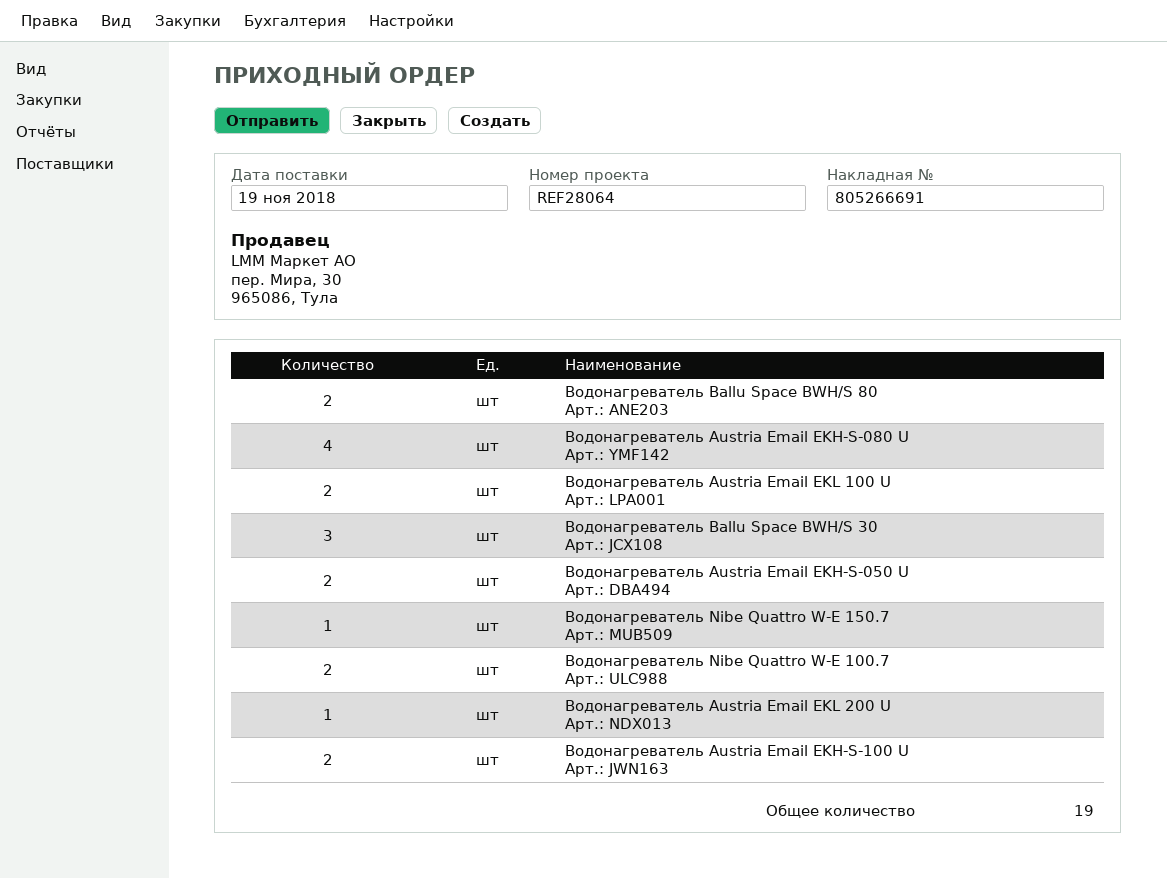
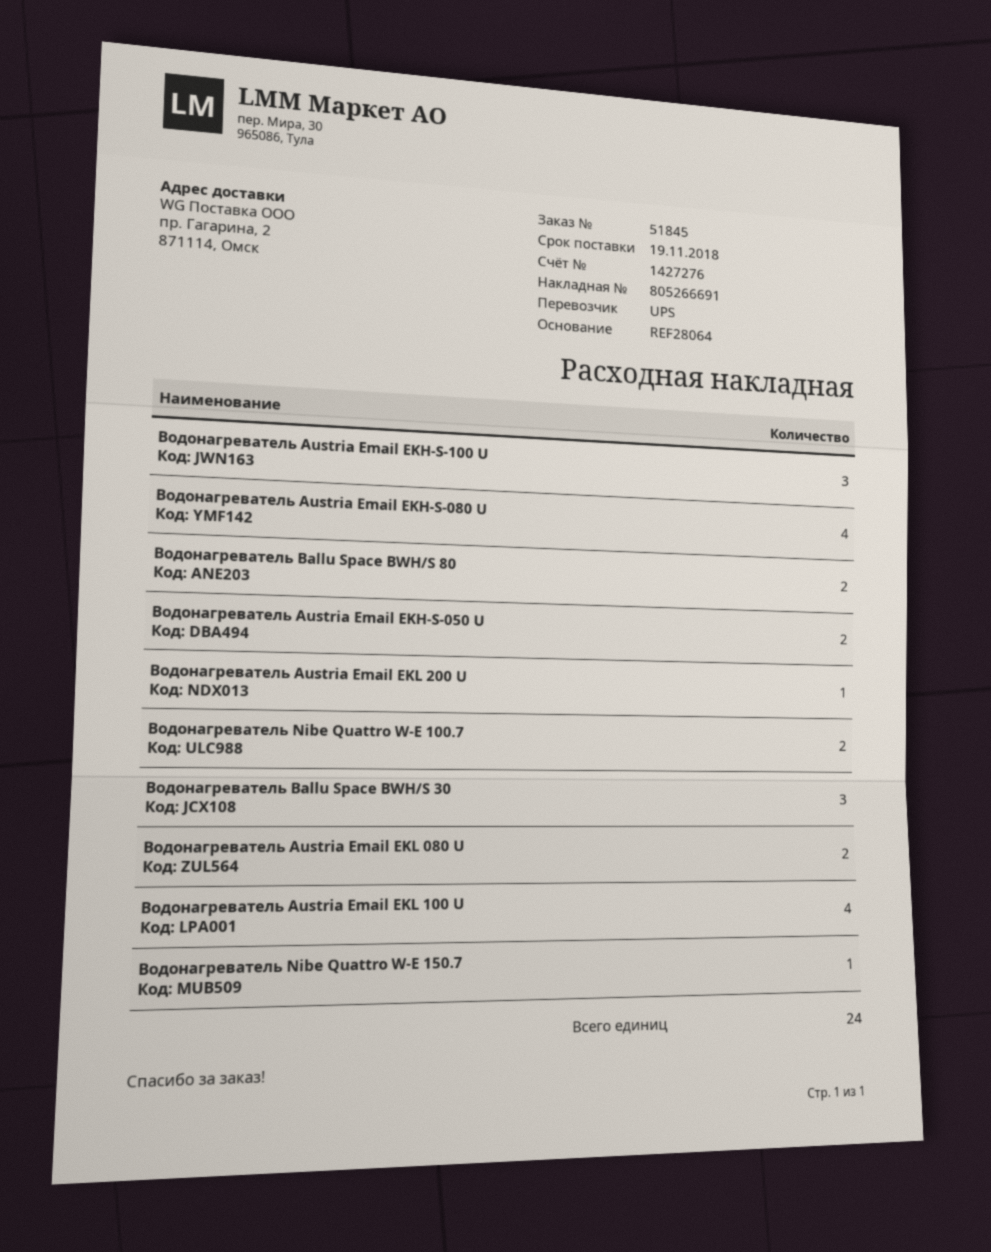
Водонагреватель Austria Email EKL 100 U: 2 -> 4
Водонагреватель Austria Email EKH-S-100 U: 2 -> 3
Водонагреватель Austria Email EKL 080 U: none -> 2
total quantity: 19 -> 24

